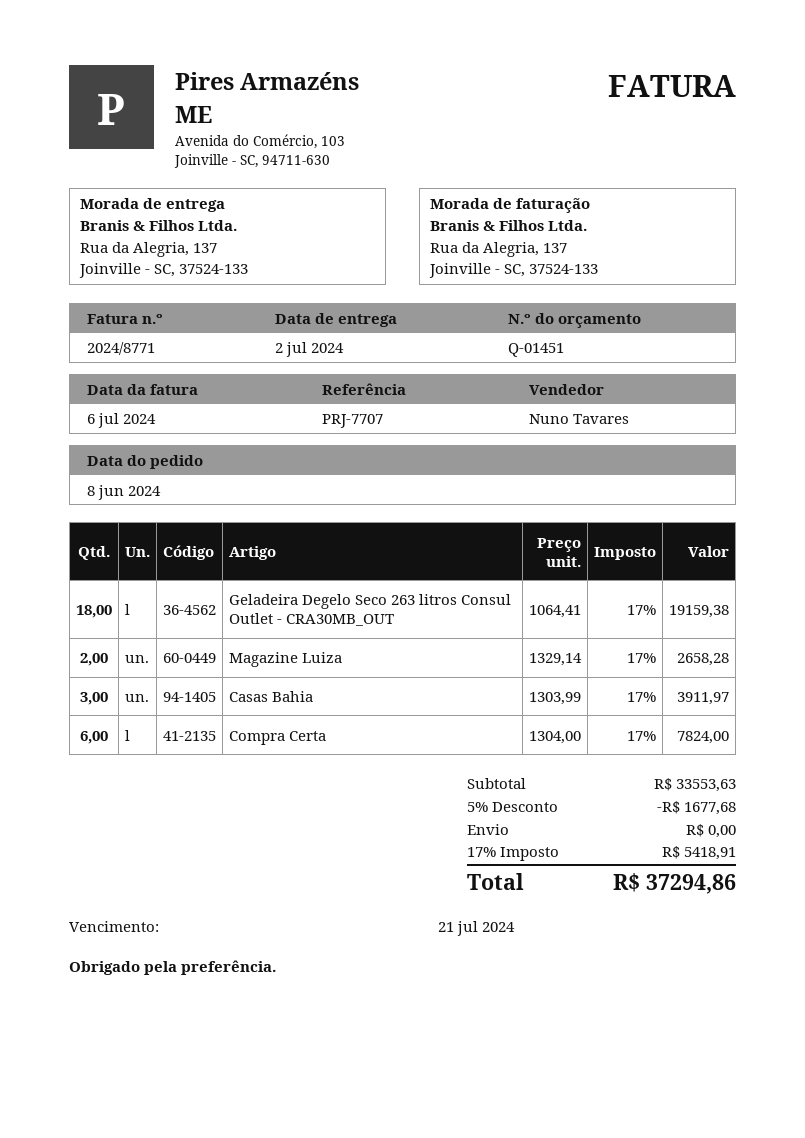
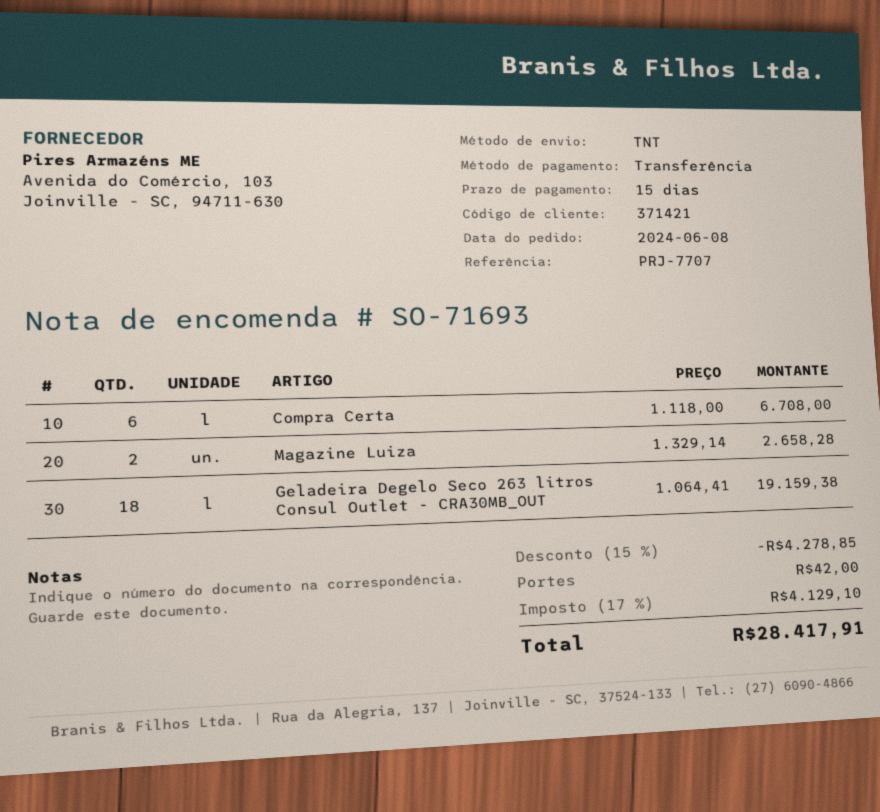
Casas Bahia: 3 x 1303.99 = 3911.97 -> none
Compra Certa: 6 x 1304.00 = 7824.00 -> 6 x 1118.00 = 6708.00
discount: 5% = 1677.68 -> 15% = 4278.85
shipping: 0.00 -> 42.00
tax: 17% = 5418.91 -> 17% = 4129.10
total: 37294.86 -> 28417.91

